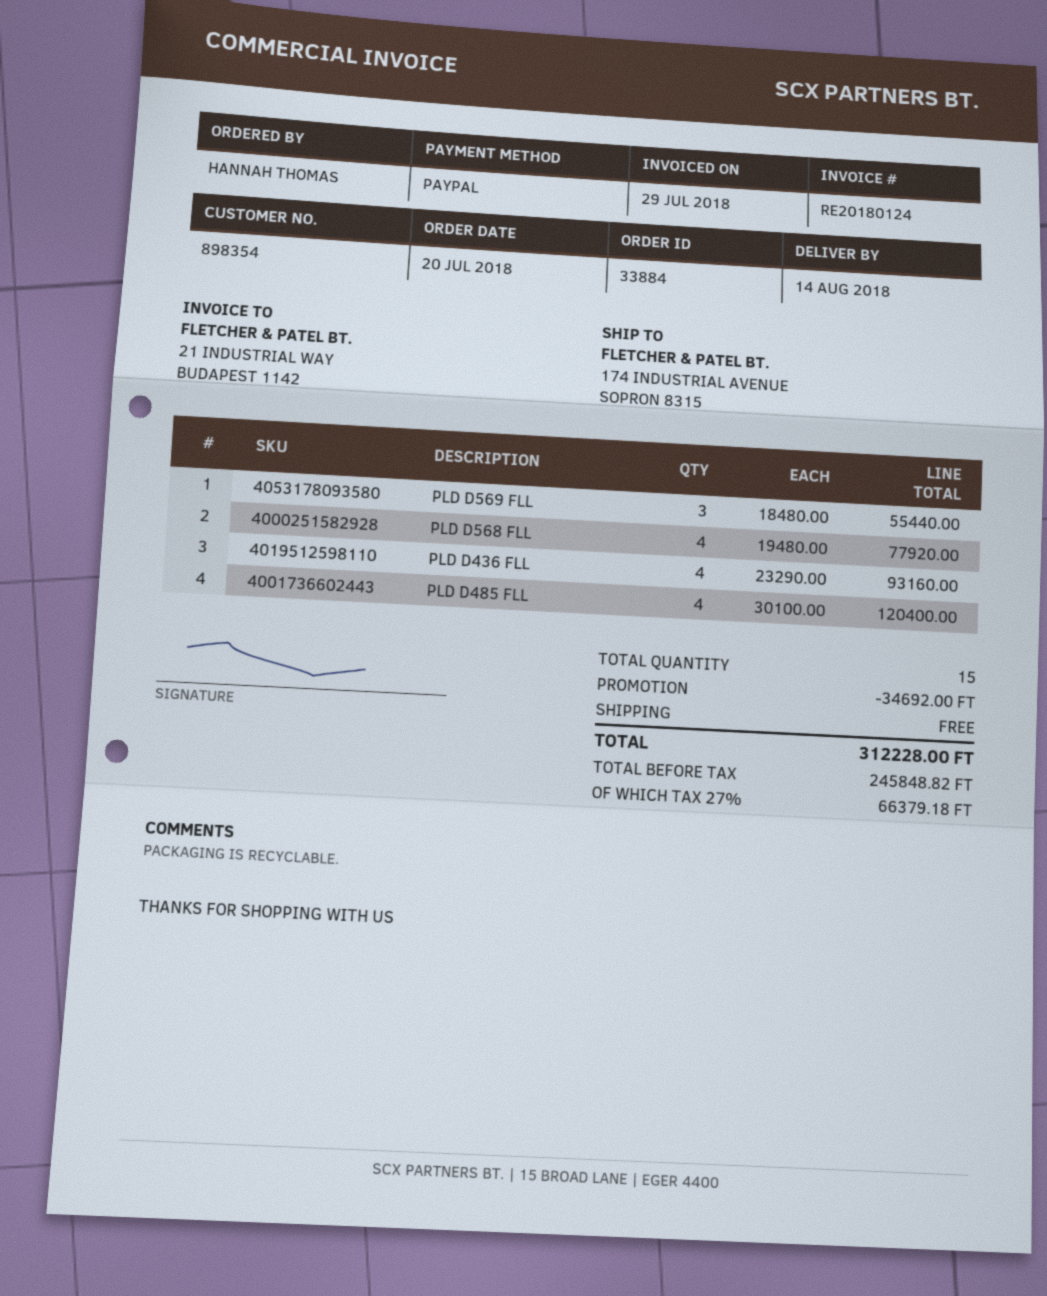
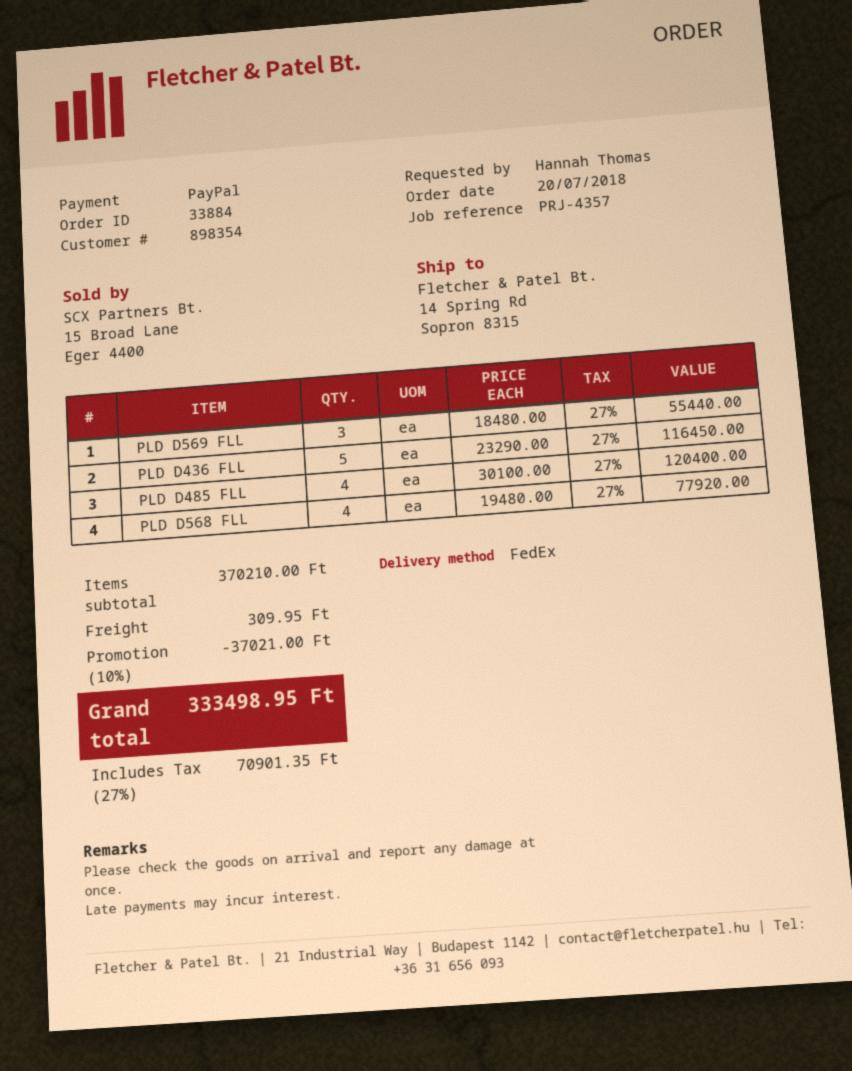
ship to: 174 INDUSTRIAL AVENUE, SOPRON 8315 -> 14 Spring Rd, Sopron 8315
PLD D436 FLL: 4 x 23290.00 = 93160.00 -> 5 x 23290.00 = 116450.00
discount: 34692.00 -> 37021.00
shipping: 0.00 -> 309.95
tax: 27% = 66379.18 -> 27% = 70901.35
total: 312228.00 -> 333498.95

